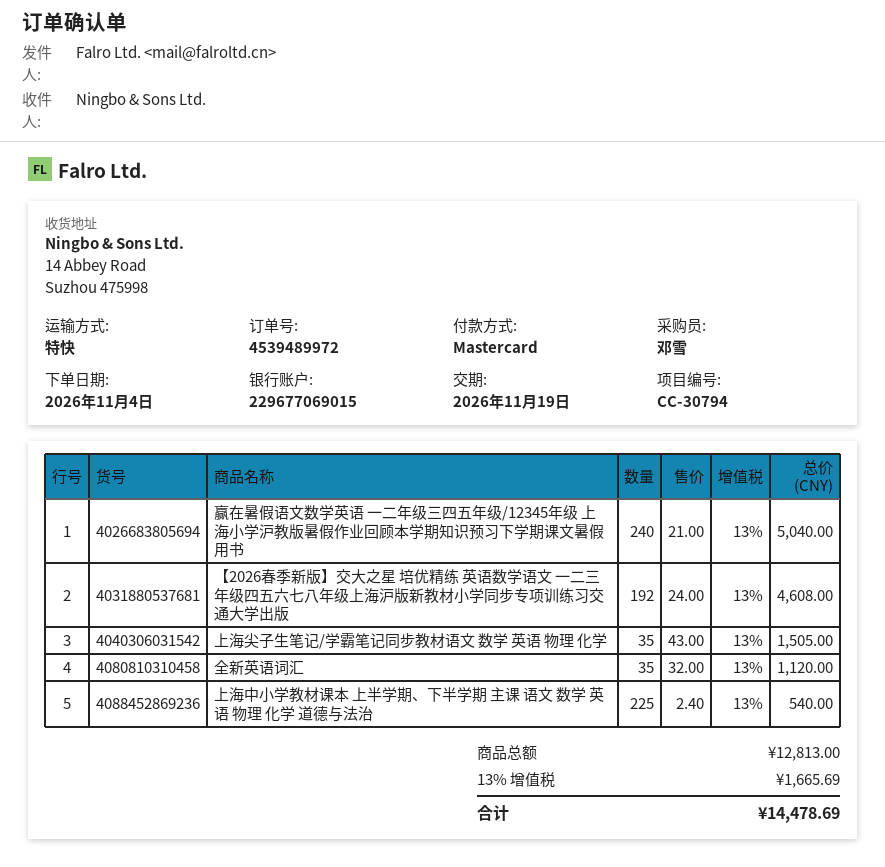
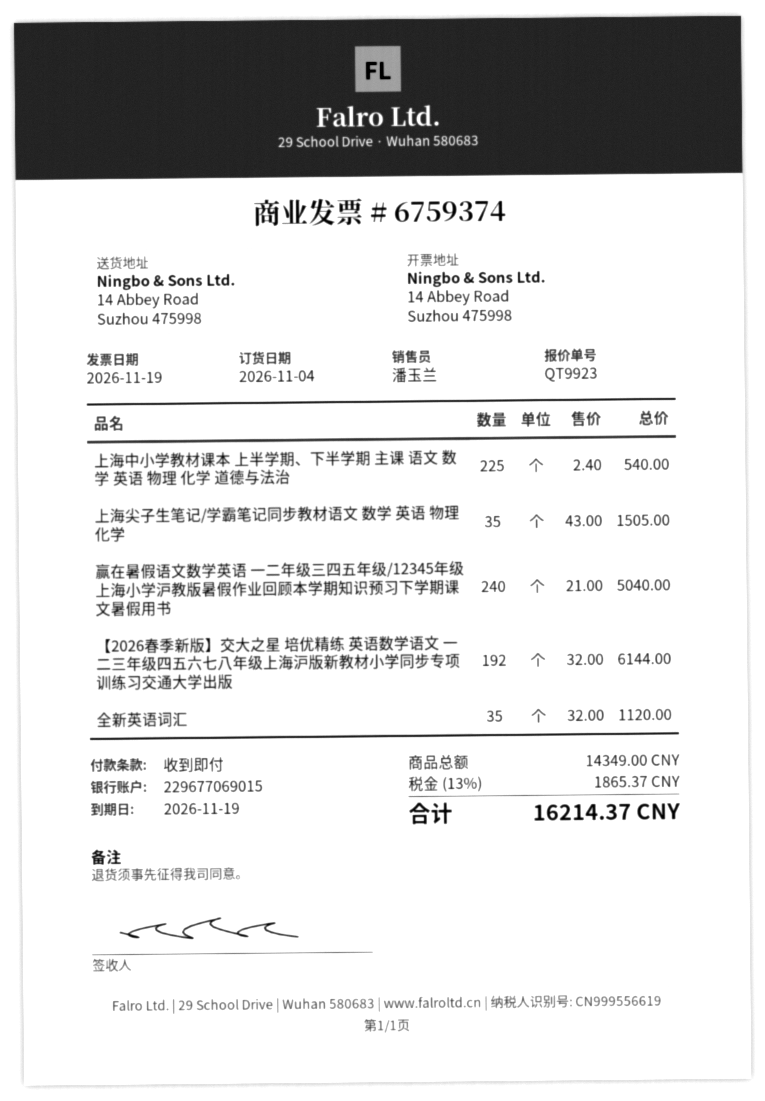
【2026春季新版】交大之星 培优精练 英语数学语文 一二三年级四五六七八年级上海沪版新教材小学同步专项训练习交通大学出版: 192 x 24.00 = 4608.00 -> 192 x 32.00 = 6144.00
subtotal: 12813.00 -> 14349.00
tax: 13% = 1665.69 -> 13% = 1865.37
total: 14478.69 -> 16214.37

